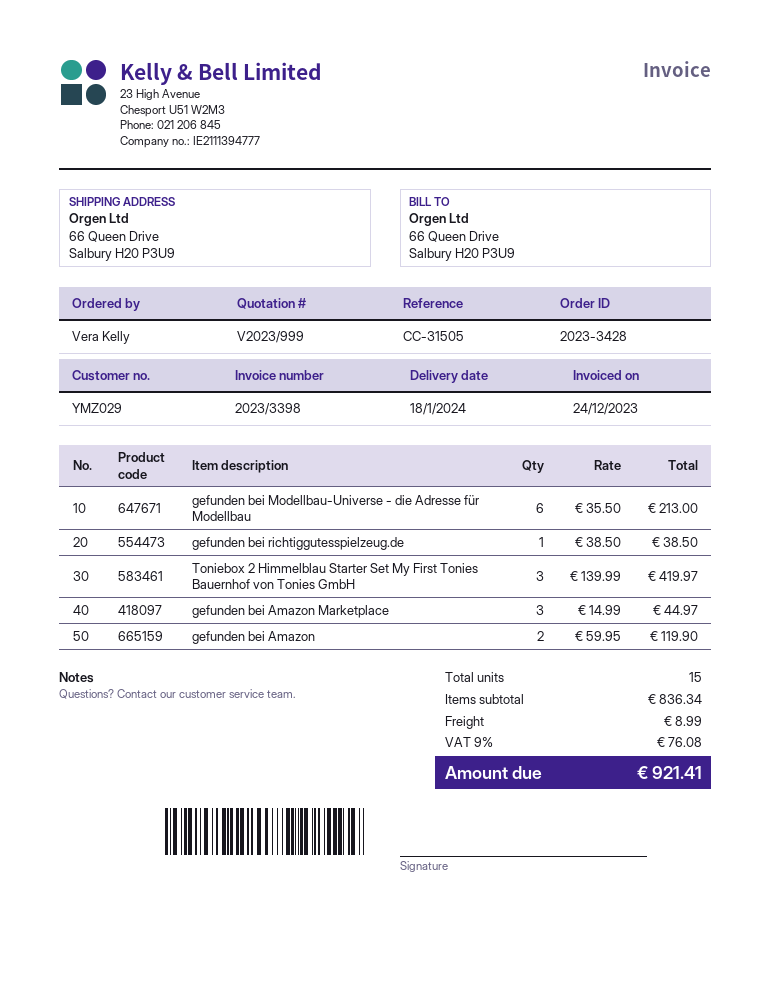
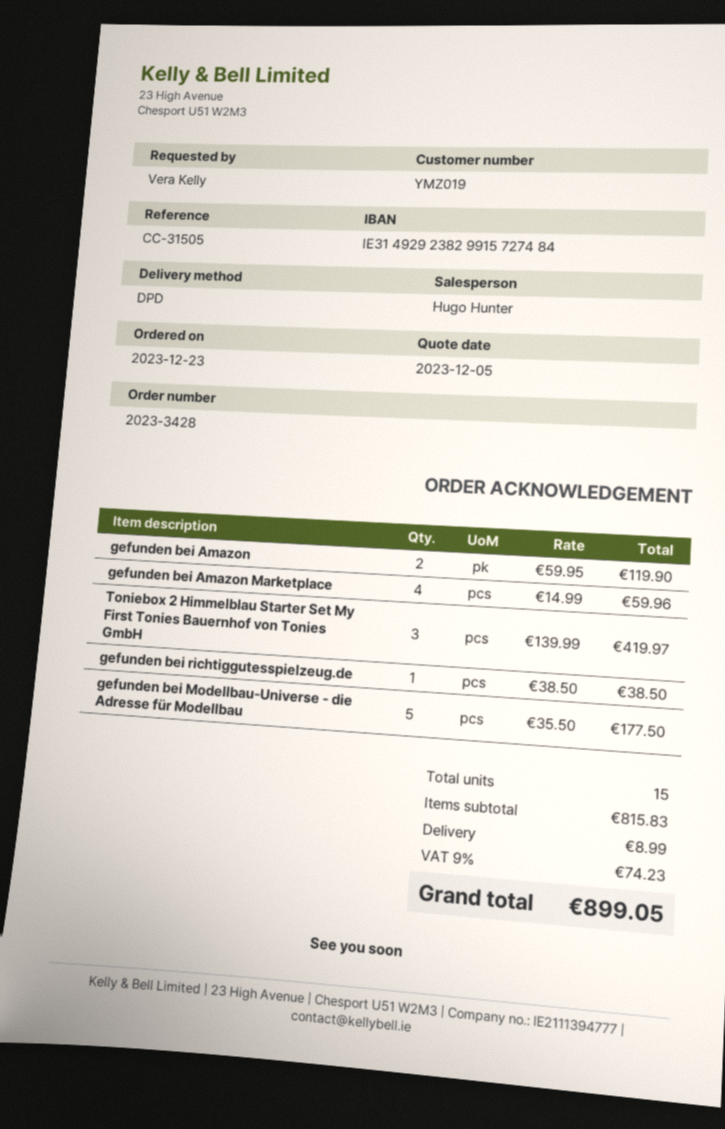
customer number: YMZ029 -> YMZ019
gefunden bei Modellbau-Universe - die Adresse für Modellbau: 6 x 35.50 = 213.00 -> 5 x 35.50 = 177.50
gefunden bei Amazon Marketplace: 3 x 14.99 = 44.97 -> 4 x 14.99 = 59.96
subtotal: 836.34 -> 815.83
tax: 9% = 76.08 -> 9% = 74.23
total: 921.41 -> 899.05

